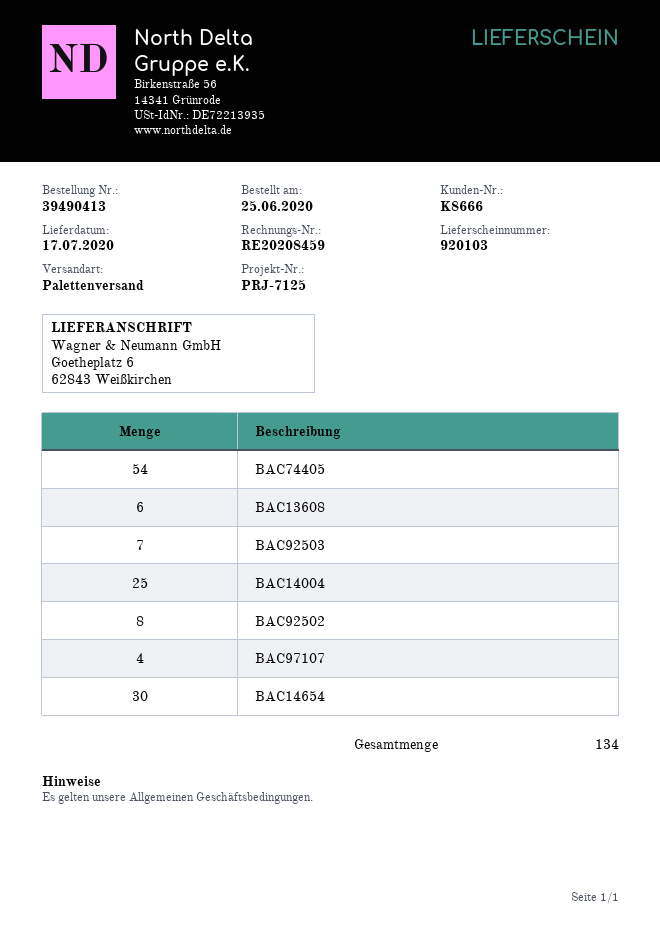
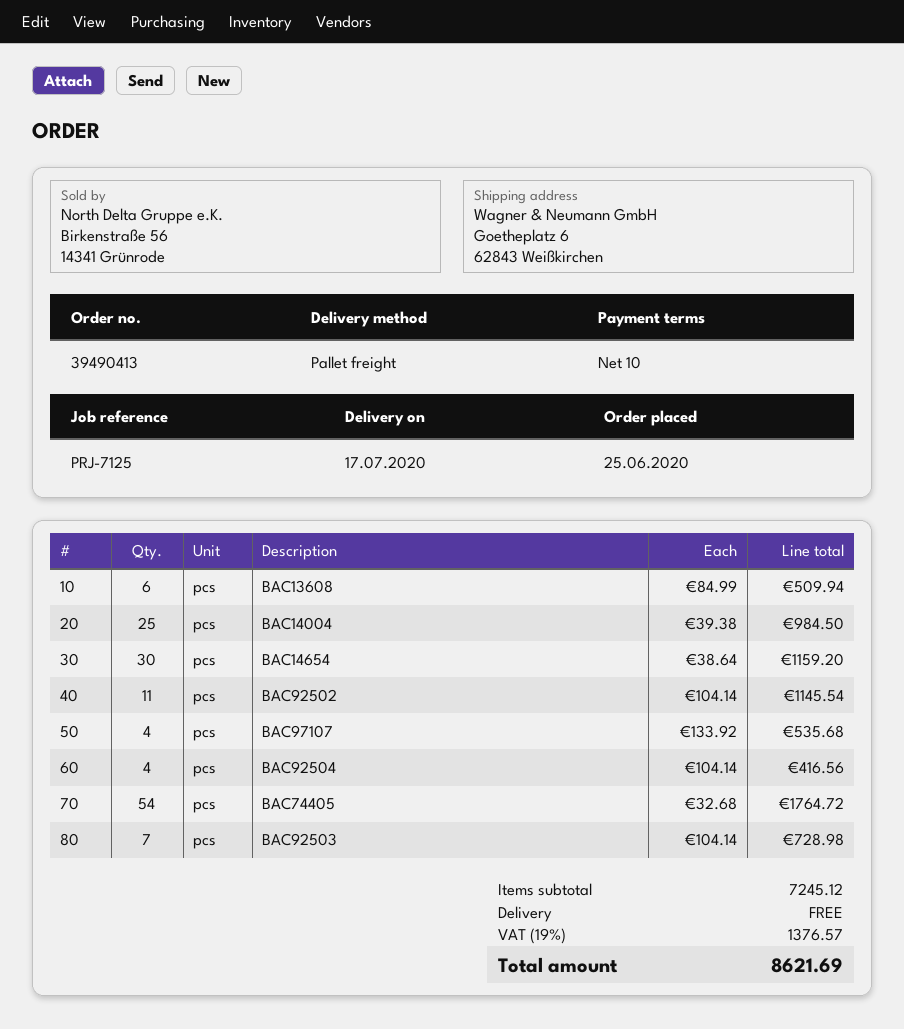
BAC92502: 8 -> 11
BAC92504: none -> 4

